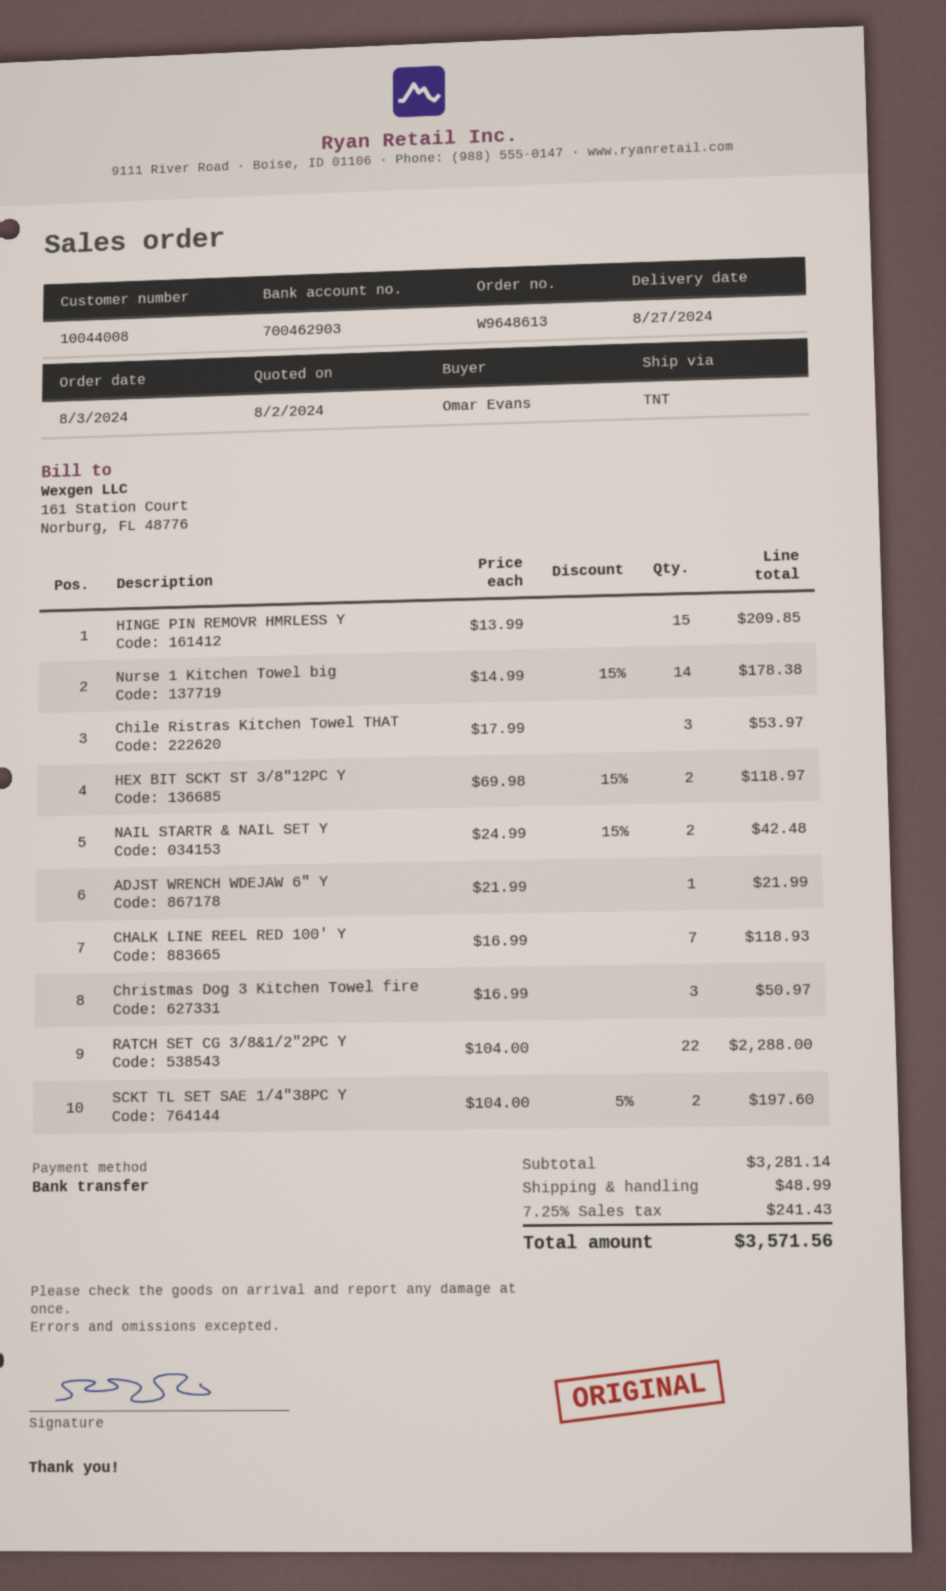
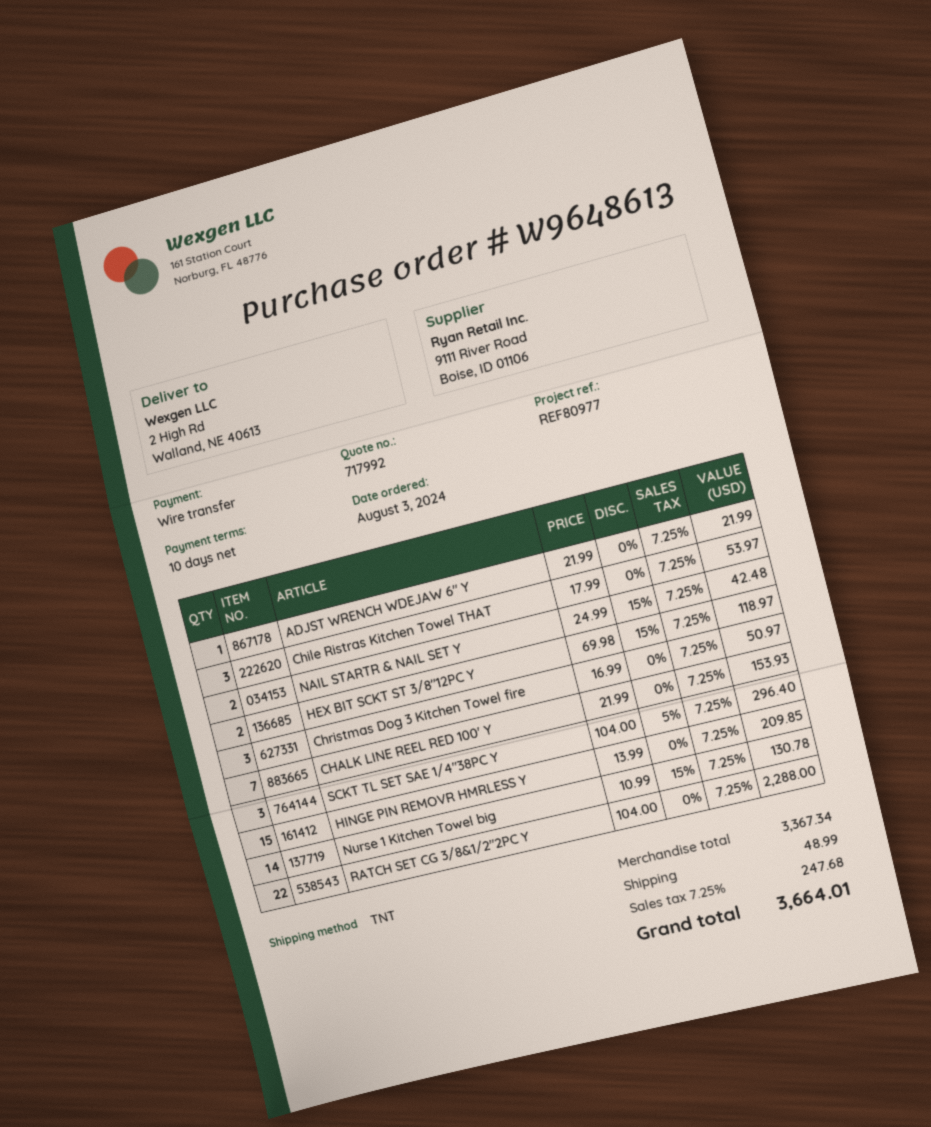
Nurse 1 Kitchen Towel big: 14 x 14.99 - 15% = 178.38 -> 14 x 10.99 - 15% = 130.78
CHALK LINE REEL RED 100' Y: 7 x 16.99 = 118.93 -> 7 x 21.99 = 153.93
SCKT TL SET SAE 1/4"38PC Y: 2 x 104.00 - 5% = 197.60 -> 3 x 104.00 - 5% = 296.40
subtotal: 3281.14 -> 3367.34
tax: 7.25% = 241.43 -> 7.25% = 247.68
total: 3571.56 -> 3664.01

